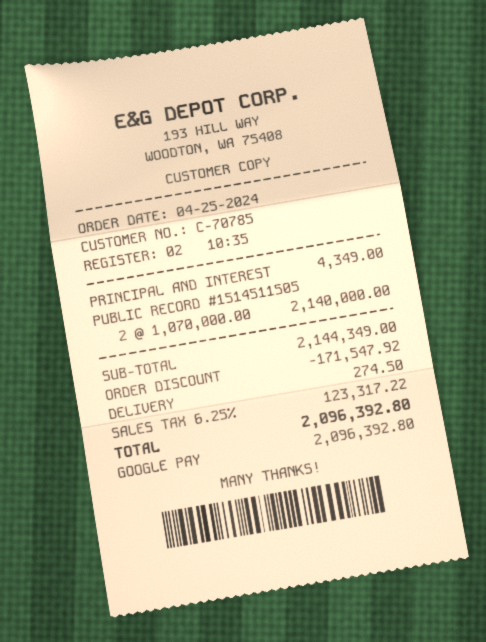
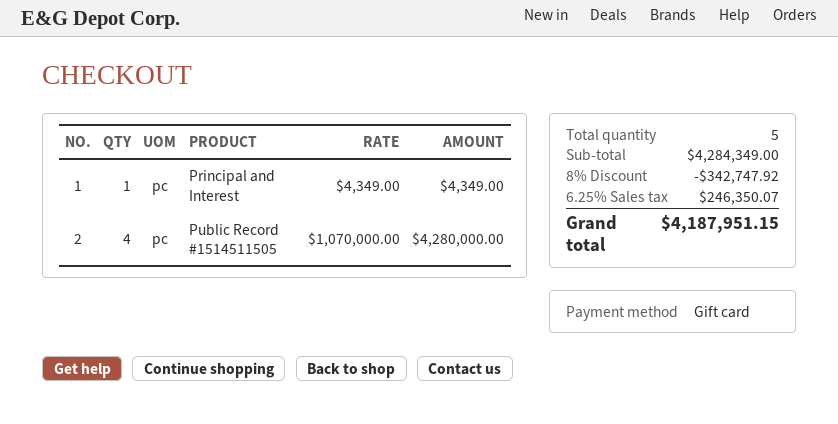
payment method: Google Pay -> gift card
PUBLIC RECORD #1514511505: 2 x 1070000.00 = 2140000.00 -> 4 x 1070000.00 = 4280000.00
subtotal: 2144349.00 -> 4284349.00
discount: 171547.92 -> 342747.92
shipping: 274.50 -> none
tax: 6.25% = 123317.22 -> 6.25% = 246350.07
total: 2096392.80 -> 4187951.15

